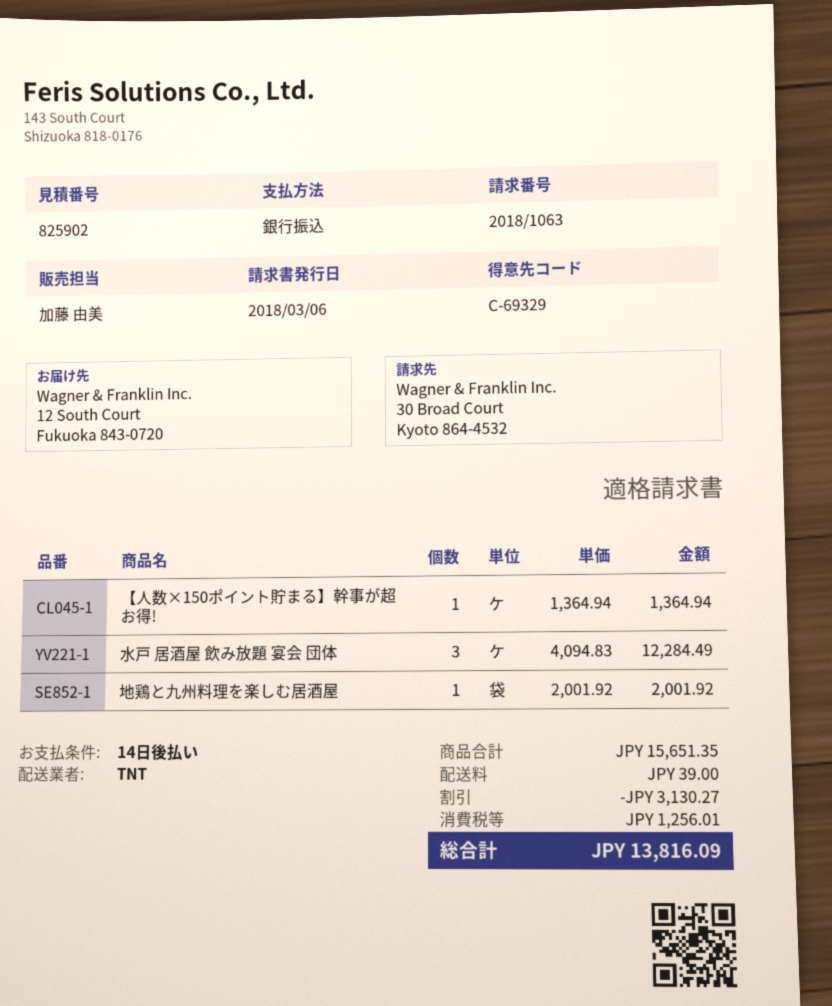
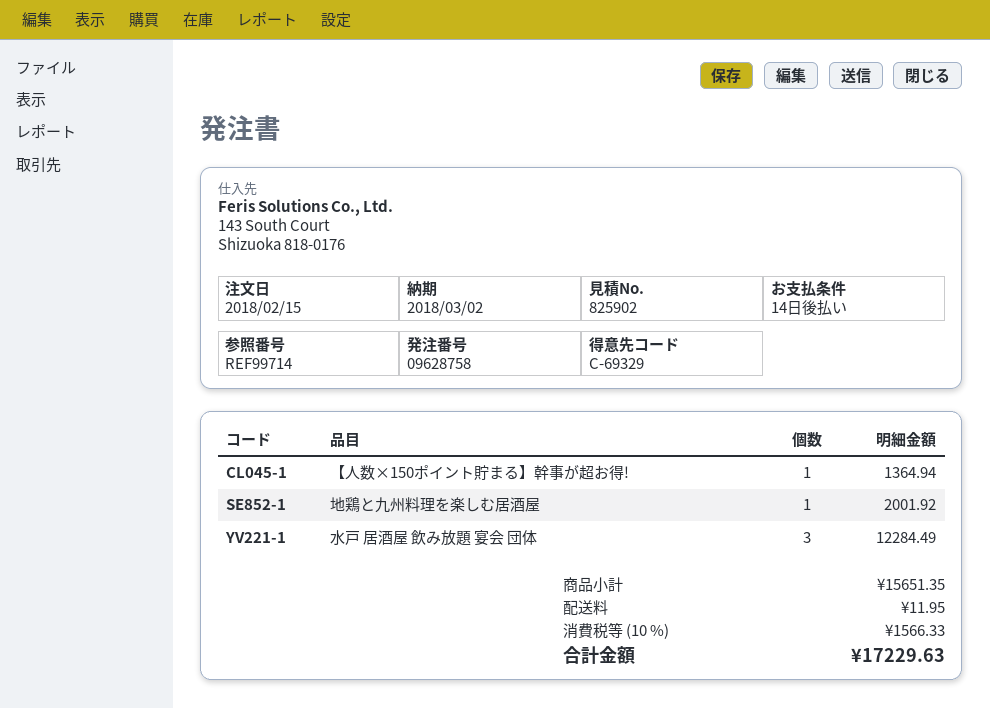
discount: 3130.27 -> none
shipping: 39.00 -> 11.95
tax: 1256.01 -> 1566.33
total: 13816.09 -> 17229.63

